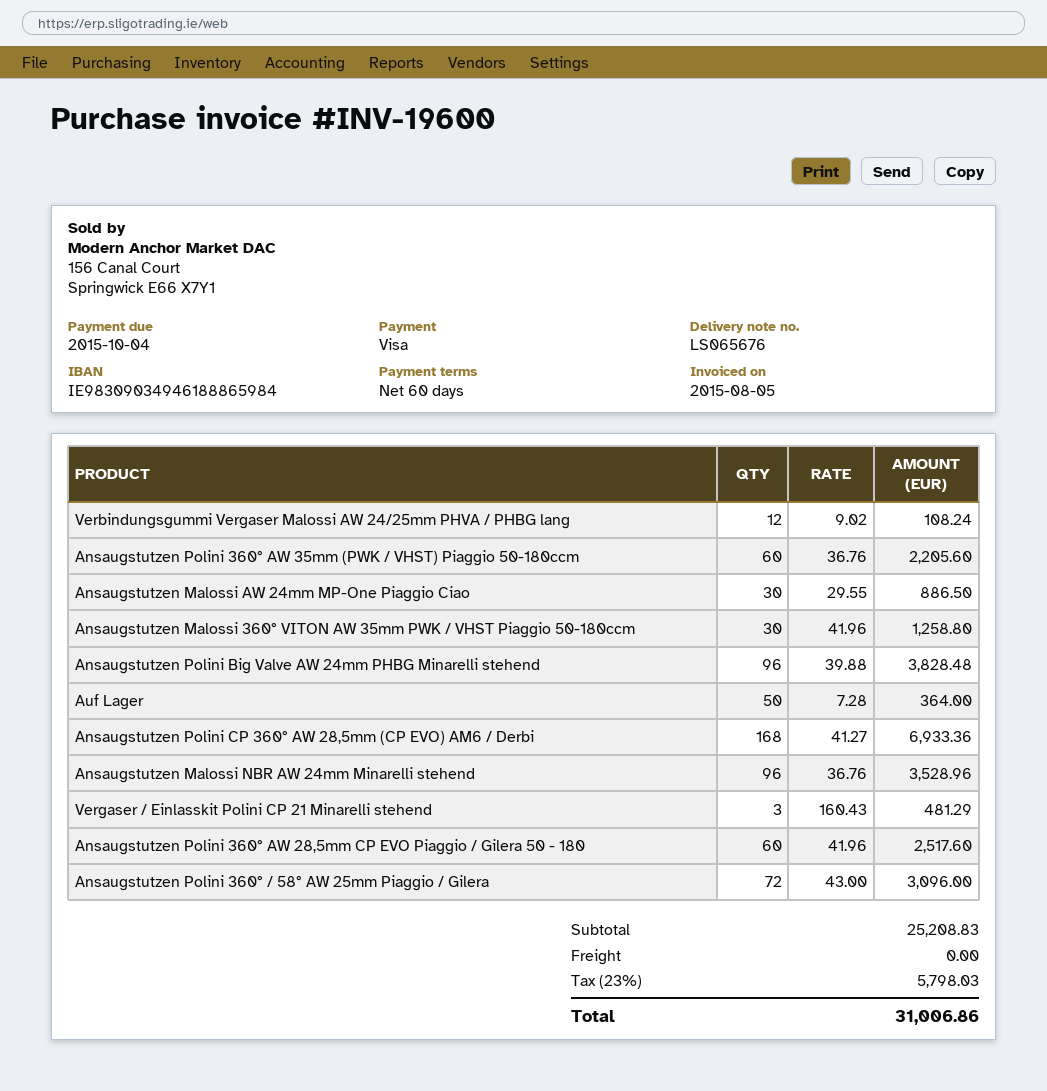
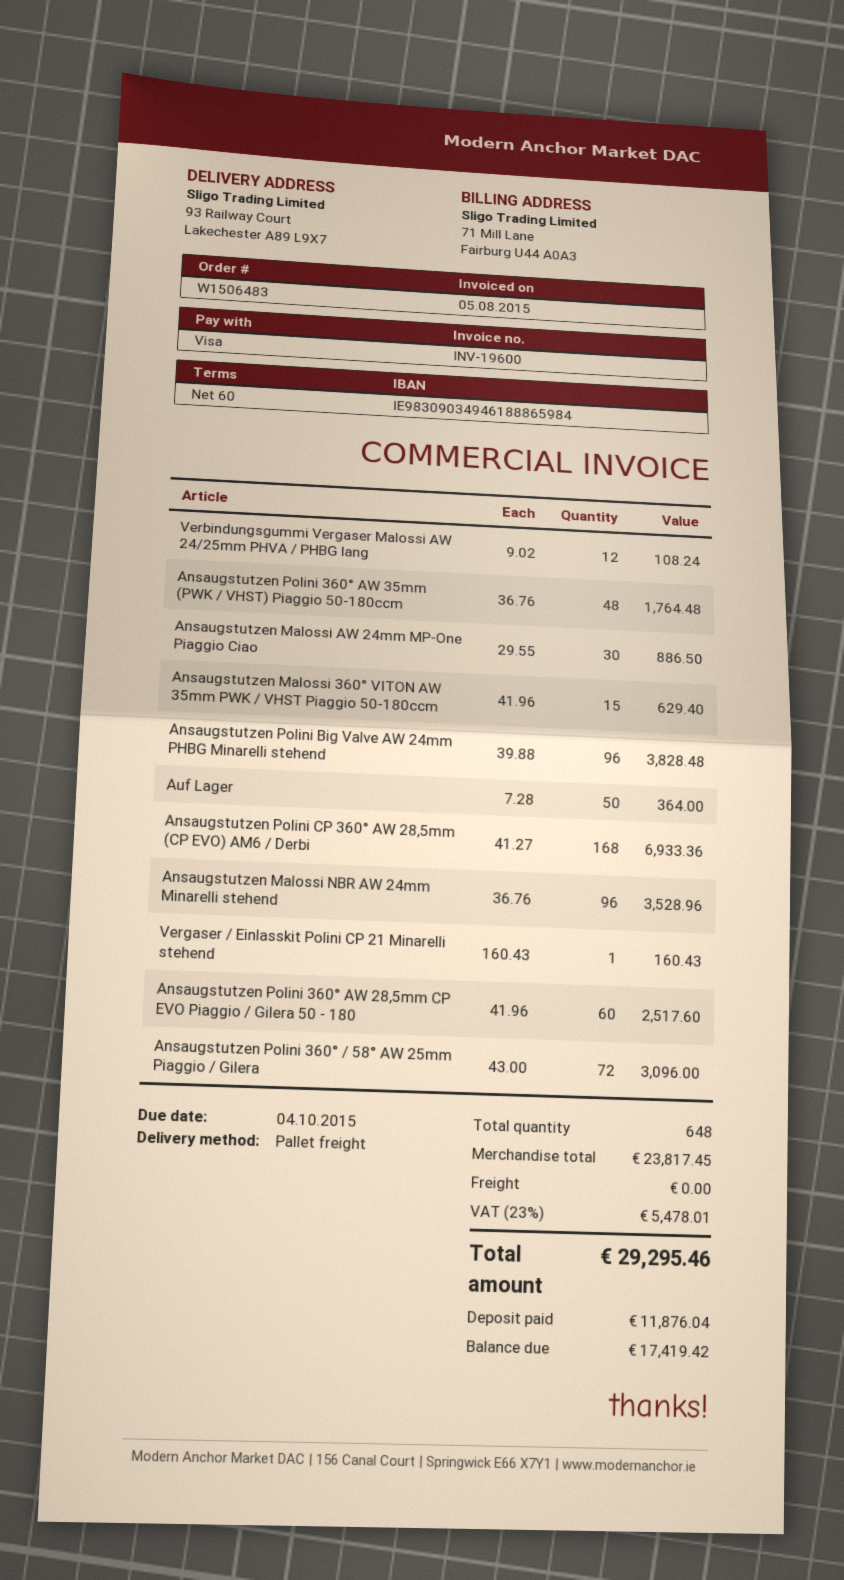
Ansaugstutzen Polini 360° AW 35mm (PWK / VHST) Piaggio 50-180ccm: 60 x 36.76 = 2205.60 -> 48 x 36.76 = 1764.48
Ansaugstutzen Malossi 360° VITON AW 35mm PWK / VHST Piaggio 50-180ccm: 30 x 41.96 = 1258.80 -> 15 x 41.96 = 629.40
Vergaser / Einlasskit Polini CP 21 Minarelli stehend: 3 x 160.43 = 481.29 -> 1 x 160.43 = 160.43
subtotal: 25208.83 -> 23817.45
tax: 23% = 5798.03 -> 23% = 5478.01
total: 31006.86 -> 29295.46

